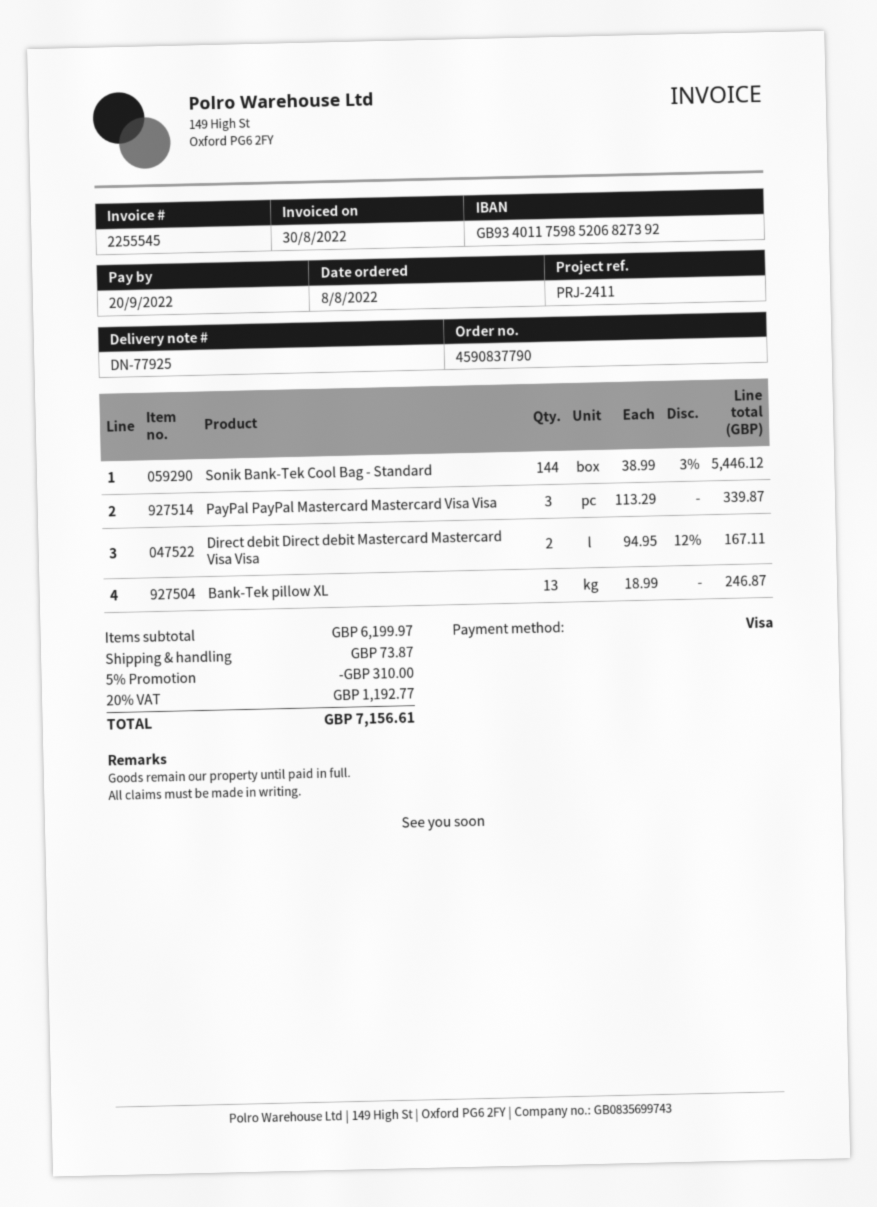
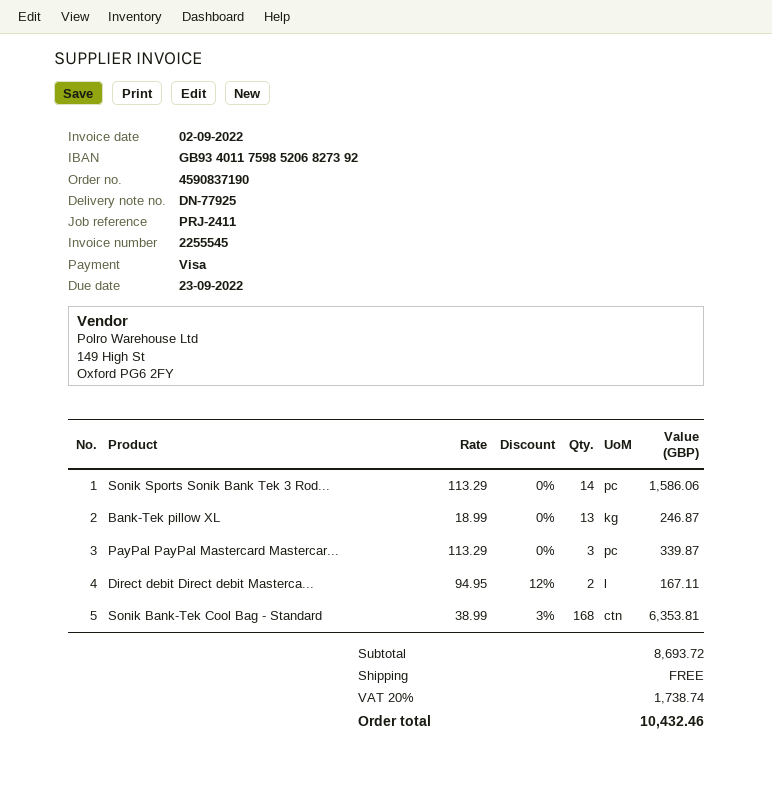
order number: 4590837790 -> 4590837190
invoice date: 2022-08-30 -> 2022-09-02
due date: 2022-09-20 -> 2022-09-23
Sonik Bank-Tek Cool Bag - Standard: 144 x 38.99 - 3% = 5446.12 -> 168 x 38.99 - 3% = 6353.81
Sonik Sports Sonik Bank Tek 3 Rod...: none -> 14 x 113.29 = 1586.06
subtotal: 6199.97 -> 8693.72
discount: 5% = 310.00 -> none
shipping: 73.87 -> 0.00
tax: 20% = 1192.77 -> 20% = 1738.74
total: 7156.61 -> 10432.46

